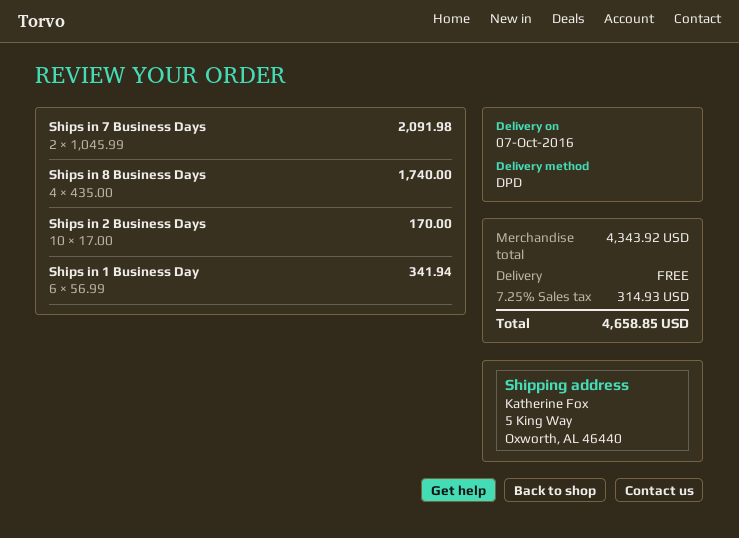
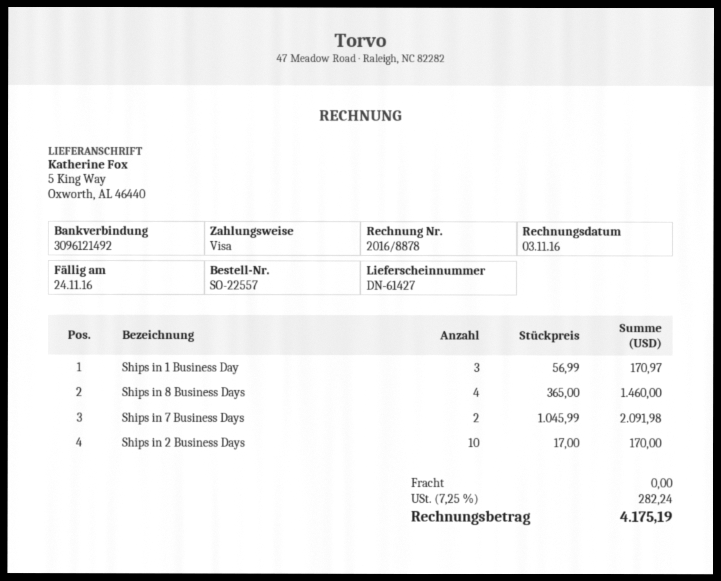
Ships in 8 Business Days: 4 x 435.00 = 1740.00 -> 4 x 365.00 = 1460.00
Ships in 1 Business Day: 6 x 56.99 = 341.94 -> 3 x 56.99 = 170.97
tax: 7.25% = 314.93 -> 7.25% = 282.24
total: 4658.85 -> 4175.19

